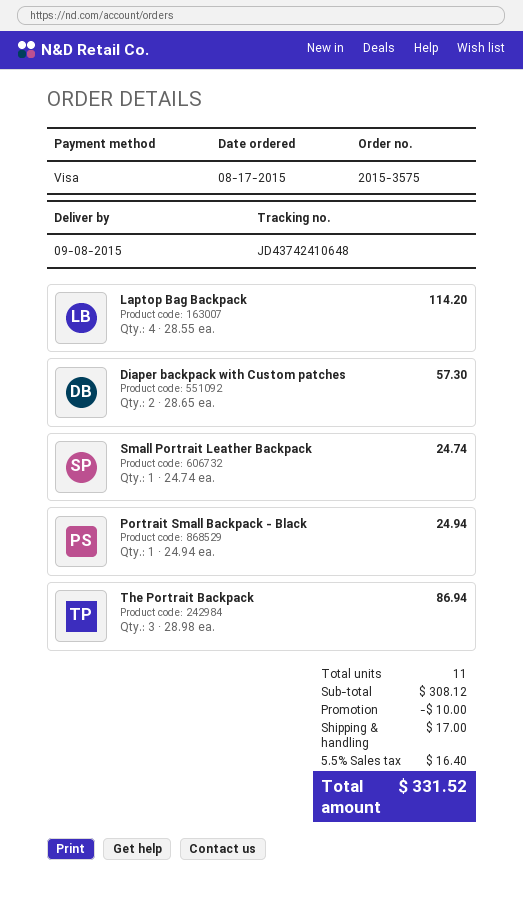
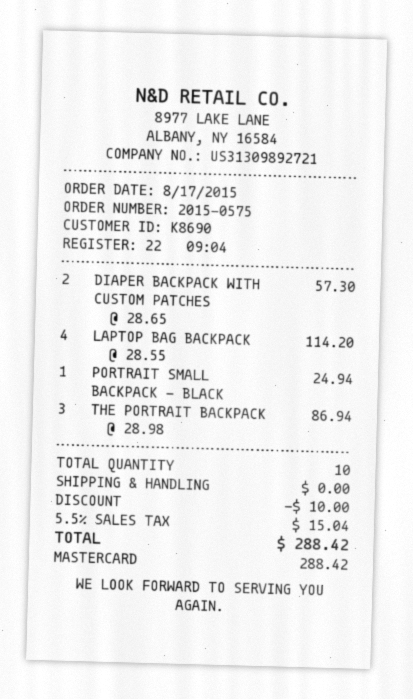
order number: 2015-3575 -> 2015-0575
payment method: Visa -> Mastercard
Small Portrait Leather Backpack: 1 x 24.74 = 24.74 -> none
total quantity: 11 -> 10
shipping: 17.00 -> 0.00
tax: 5.5% = 16.40 -> 5.5% = 15.04
total: 331.52 -> 288.42

